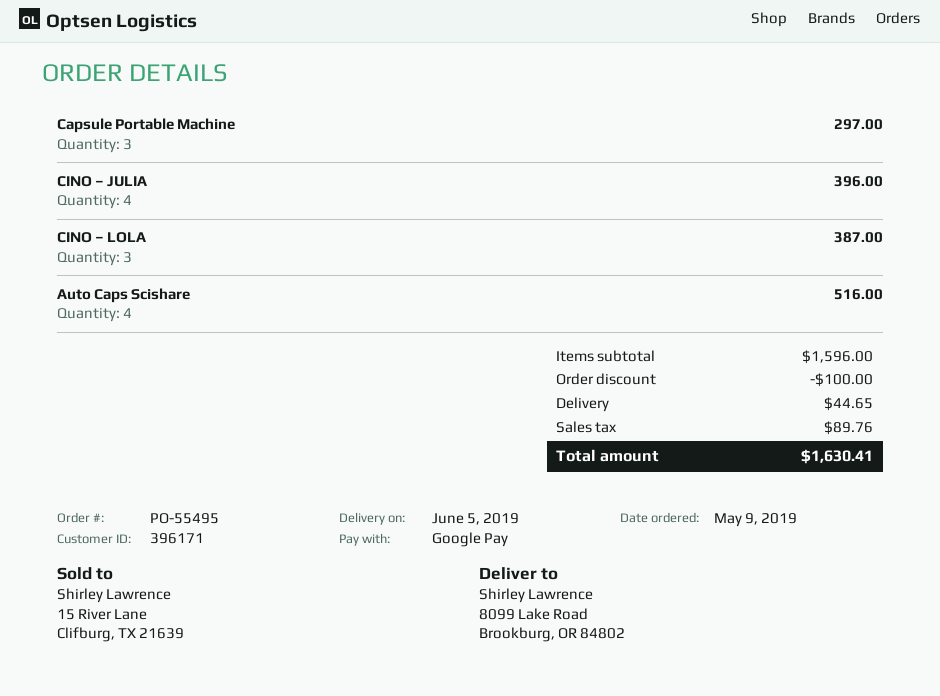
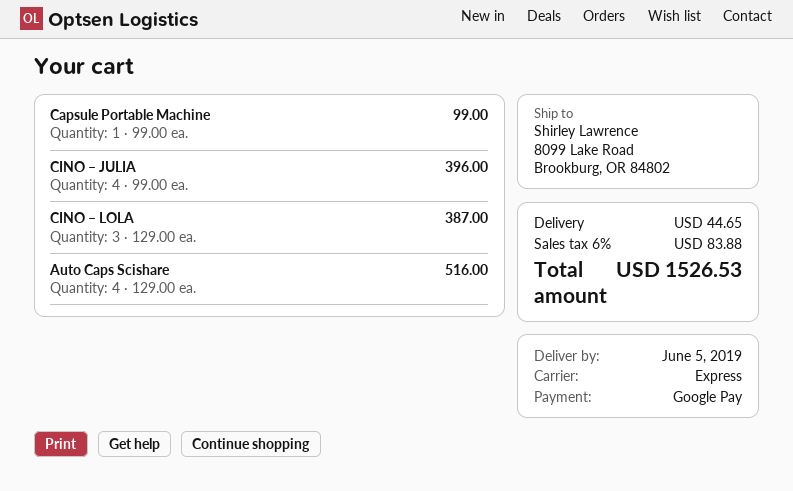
Capsule Portable Machine: 3 for 297.00 -> 1 for 99.00
discount: 100.00 -> none
tax: 89.76 -> 83.88
total: 1630.41 -> 1526.53

